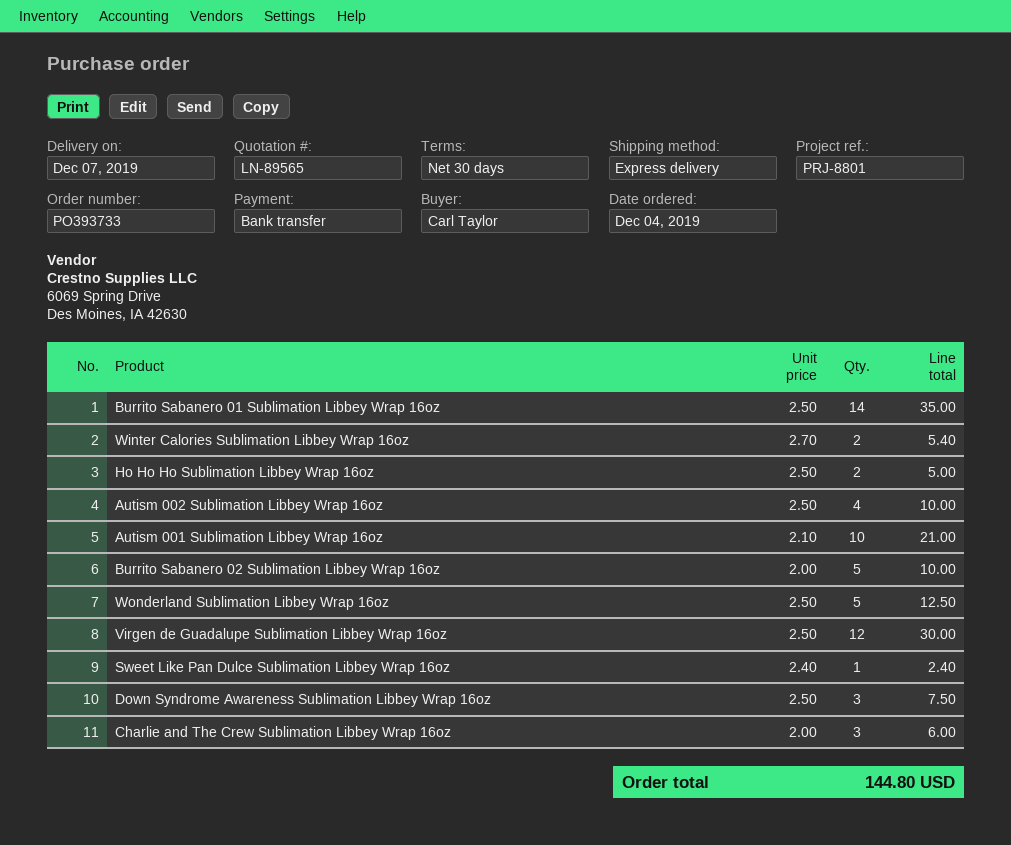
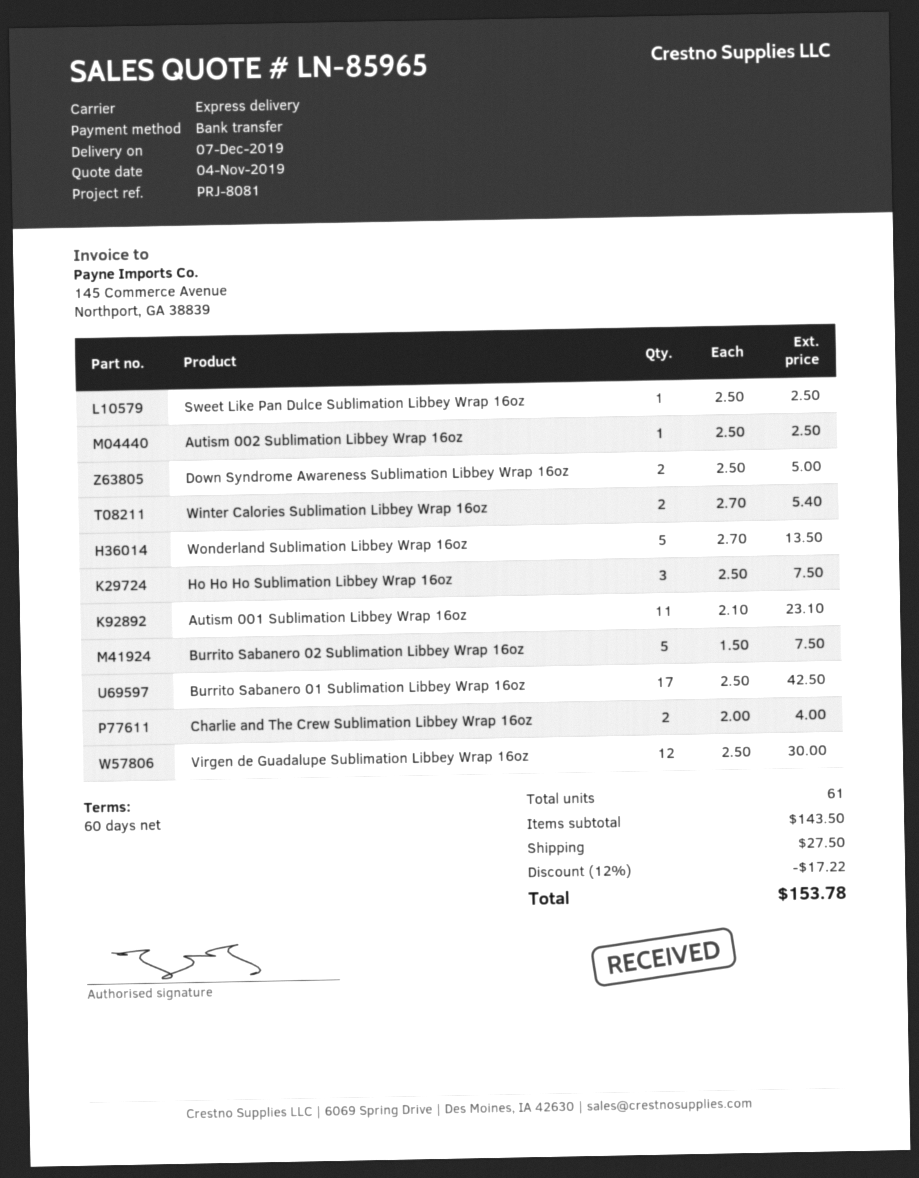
quote number: LN-89565 -> LN-85965
payment terms: 30 days -> 60 days
reference: PRJ-8801 -> PRJ-8081
Burrito Sabanero 01 Sublimation Libbey Wrap 16oz: 14 x 2.50 = 35.00 -> 17 x 2.50 = 42.50
Ho Ho Ho Sublimation Libbey Wrap 16oz: 2 x 2.50 = 5.00 -> 3 x 2.50 = 7.50
Autism 002 Sublimation Libbey Wrap 16oz: 4 x 2.50 = 10.00 -> 1 x 2.50 = 2.50
Autism 001 Sublimation Libbey Wrap 16oz: 10 x 2.10 = 21.00 -> 11 x 2.10 = 23.10
Burrito Sabanero 02 Sublimation Libbey Wrap 16oz: 5 x 2.00 = 10.00 -> 5 x 1.50 = 7.50
Wonderland Sublimation Libbey Wrap 16oz: 5 x 2.50 = 12.50 -> 5 x 2.70 = 13.50
Sweet Like Pan Dulce Sublimation Libbey Wrap 16oz: 1 x 2.40 = 2.40 -> 1 x 2.50 = 2.50
Down Syndrome Awareness Sublimation Libbey Wrap 16oz: 3 x 2.50 = 7.50 -> 2 x 2.50 = 5.00
Charlie and The Crew Sublimation Libbey Wrap 16oz: 3 x 2.00 = 6.00 -> 2 x 2.00 = 4.00
discount: none -> 12% = 17.22
shipping: none -> 27.50
total: 144.80 -> 153.78

